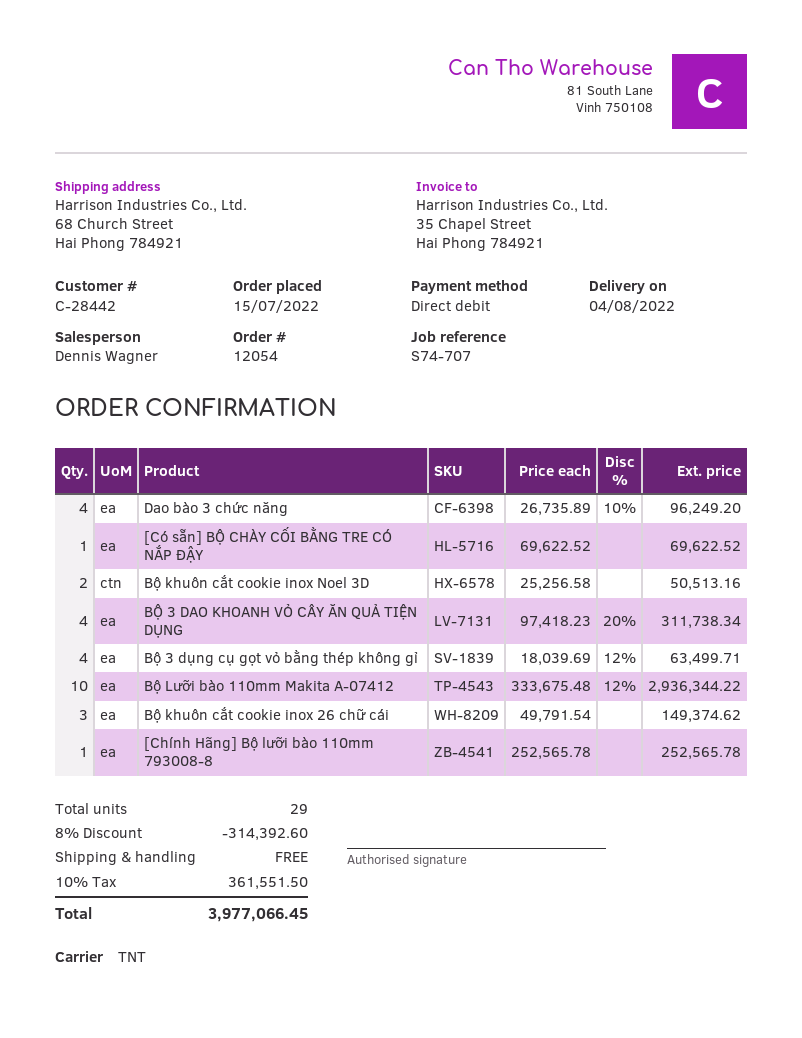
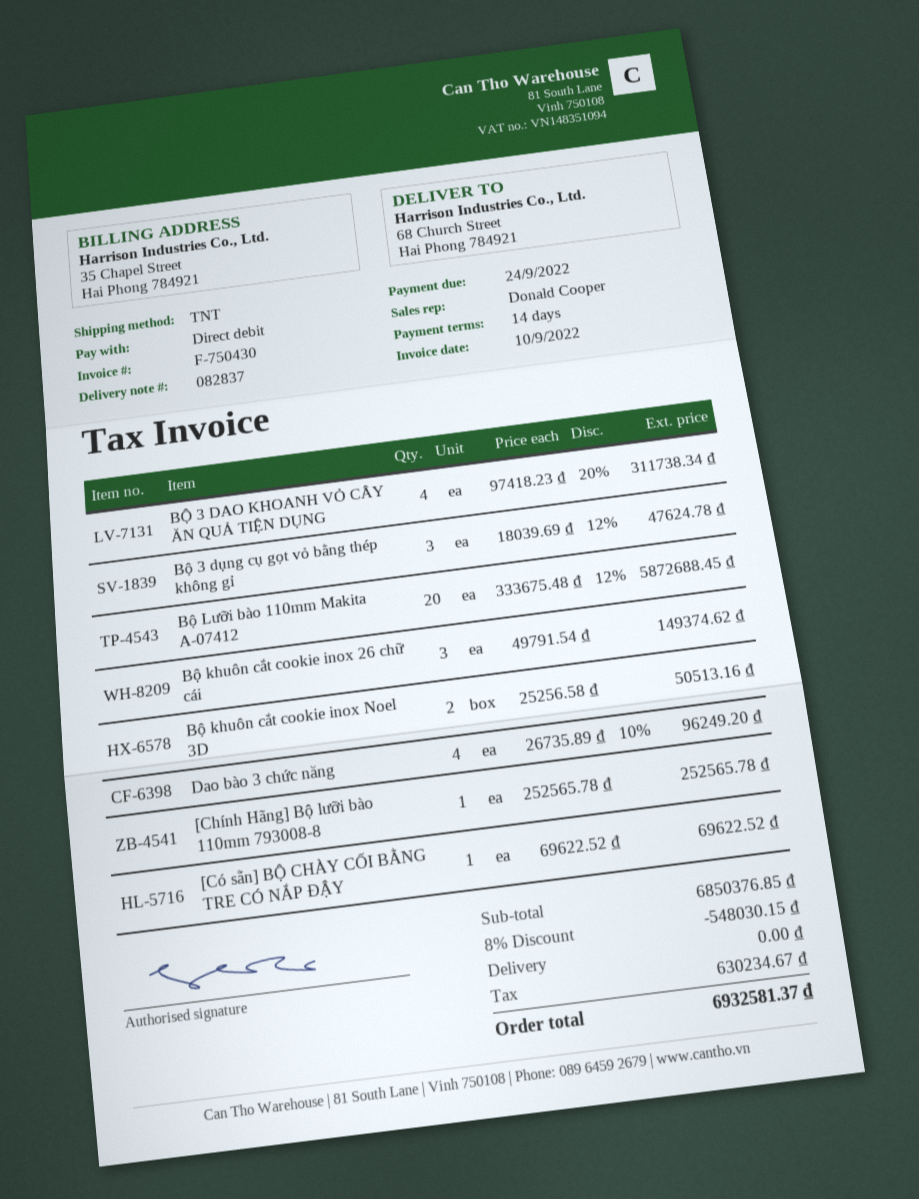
sales rep: Dennis Wagner -> Donald Cooper
Bộ 3 dụng cụ gọt vỏ bằng thép không gỉ: 4 x 18039.69 - 12% = 63499.71 -> 3 x 18039.69 - 12% = 47624.78
Bộ Lưỡi bào 110mm Makita A-07412: 10 x 333675.48 - 12% = 2936344.22 -> 20 x 333675.48 - 12% = 5872688.45
discount: 8% = 314392.60 -> 8% = 548030.15
tax: 361551.50 -> 630234.67
total: 3977066.45 -> 6932581.37

